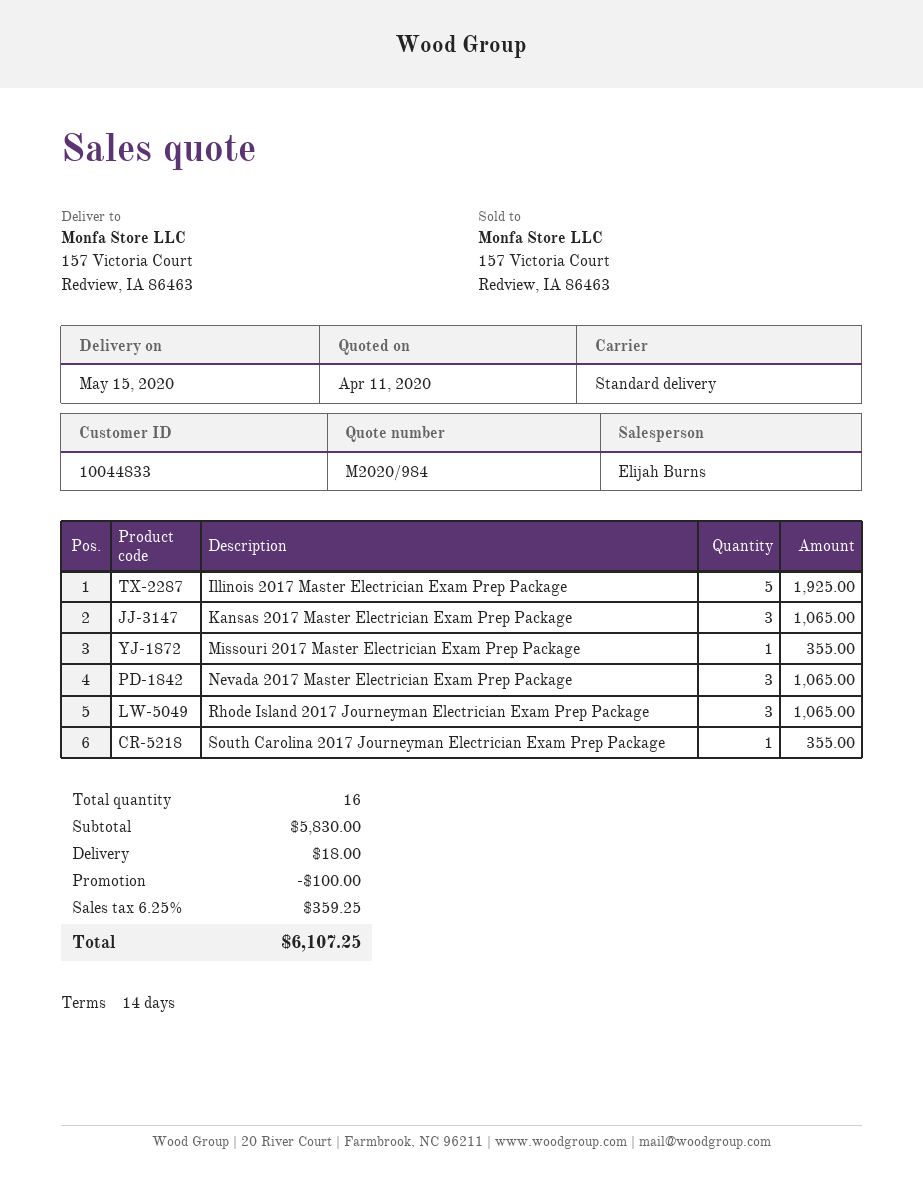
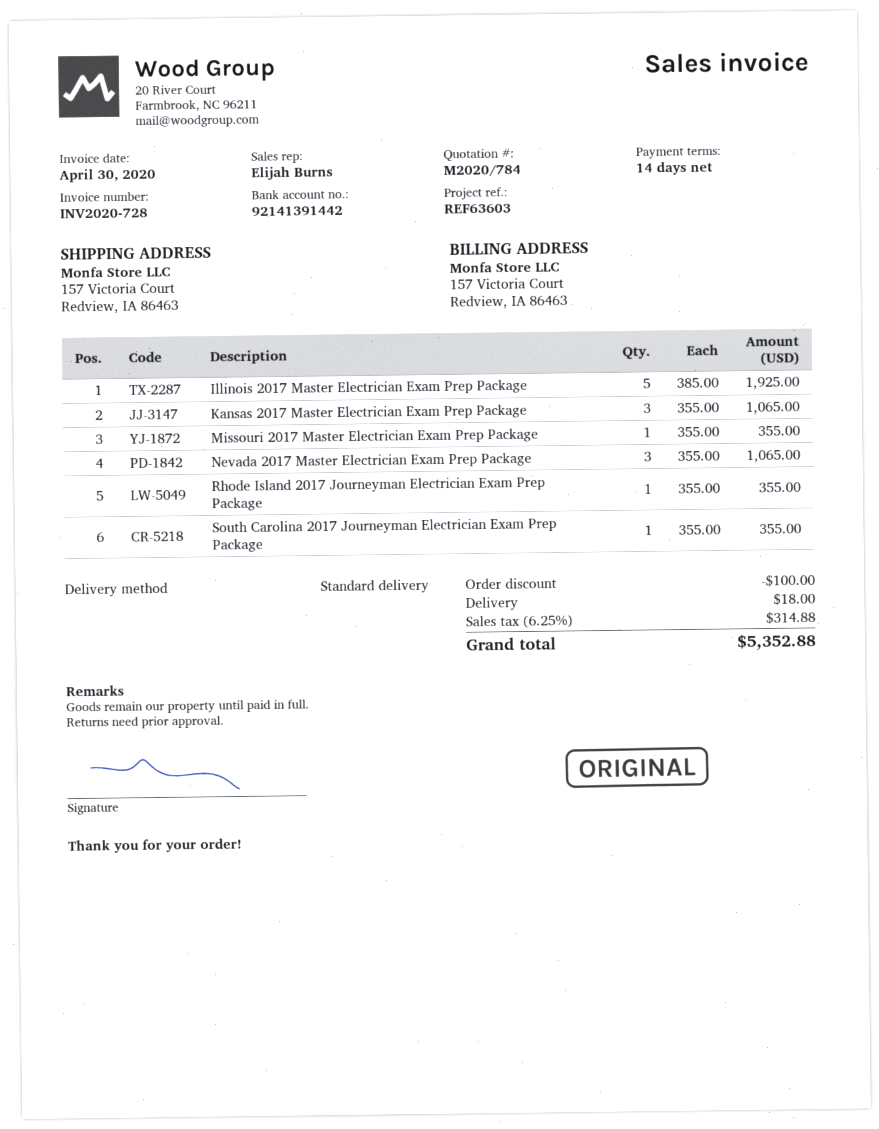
quote number: M2020/984 -> M2020/784
Rhode Island 2017 Journeyman Electrician Exam Prep Package: 3 for 1065.00 -> 1 for 355.00
tax: 6.25% = 359.25 -> 6.25% = 314.88
total: 6107.25 -> 5352.88

